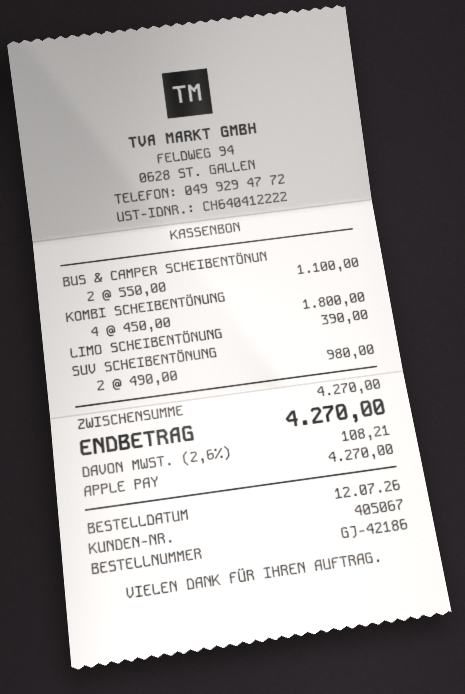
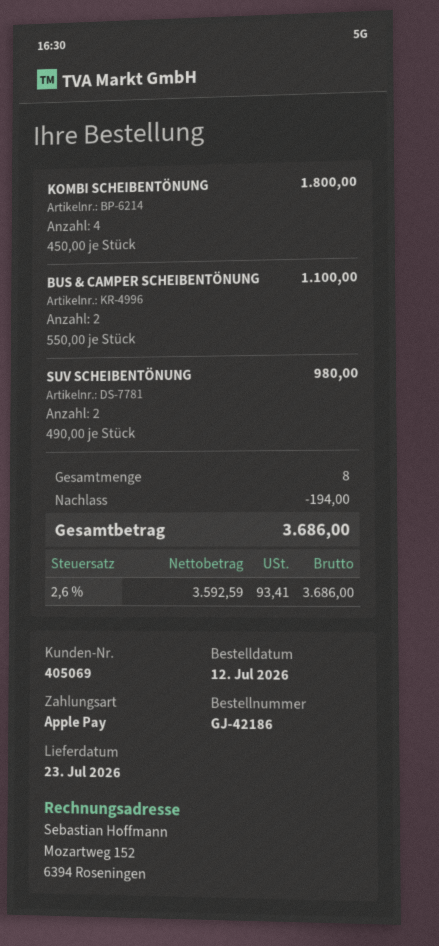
customer number: 405067 -> 405069
LIMO SCHEIBENTÖNUNG: 1 x 390.00 = 390.00 -> none
discount: none -> 194.00
tax: 2.6% = 108.21 -> 2.6% = 93.41
total: 4270.00 -> 3686.00

